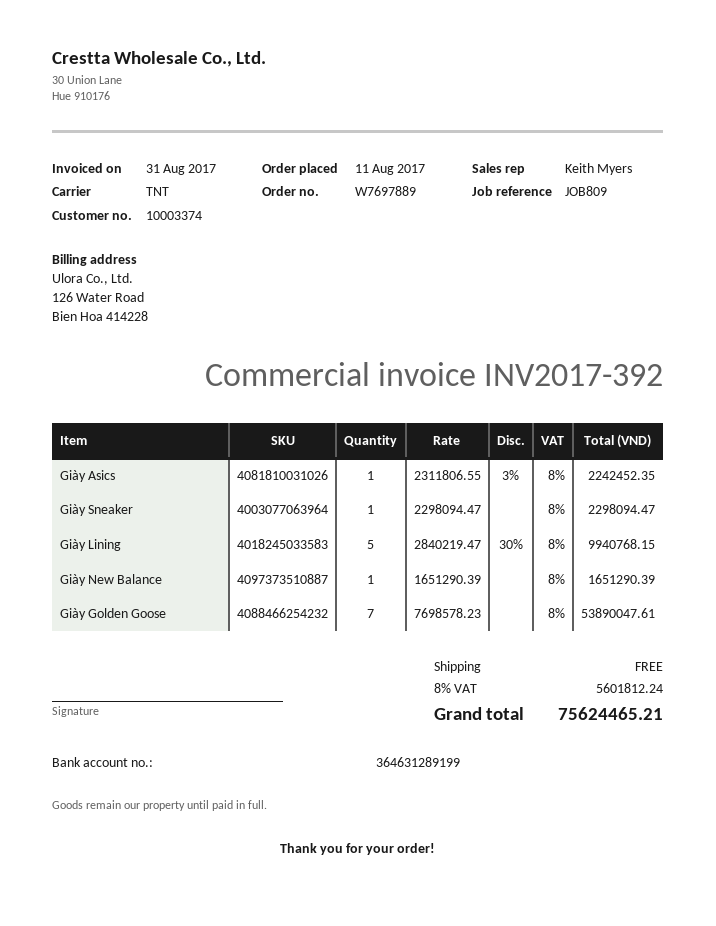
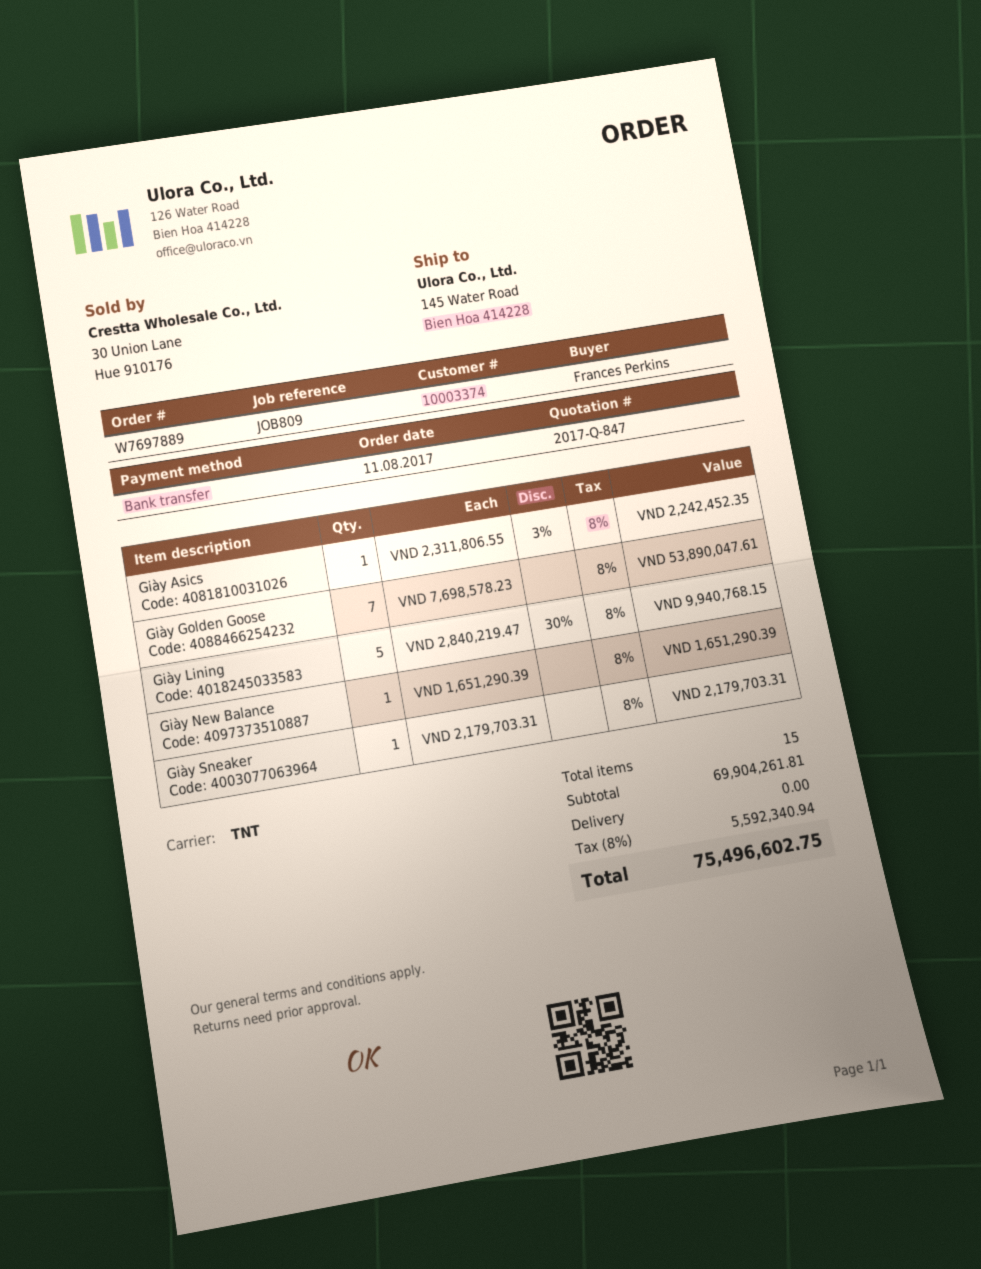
Giày Sneaker: 1 x 2298094.47 = 2298094.47 -> 1 x 2179703.31 = 2179703.31
tax: 8% = 5601812.24 -> 8% = 5592340.94
total: 75624465.21 -> 75496602.75

